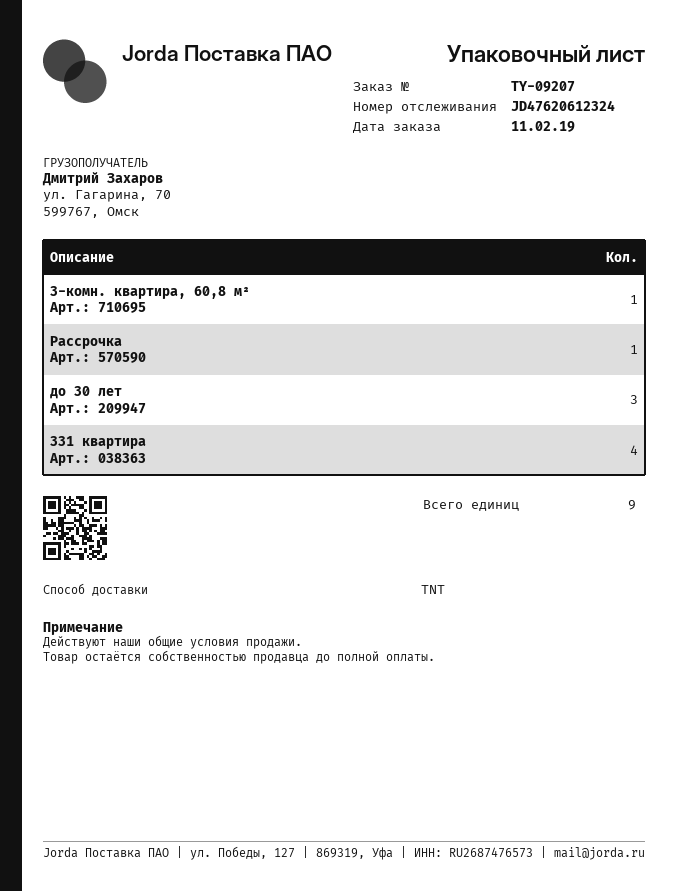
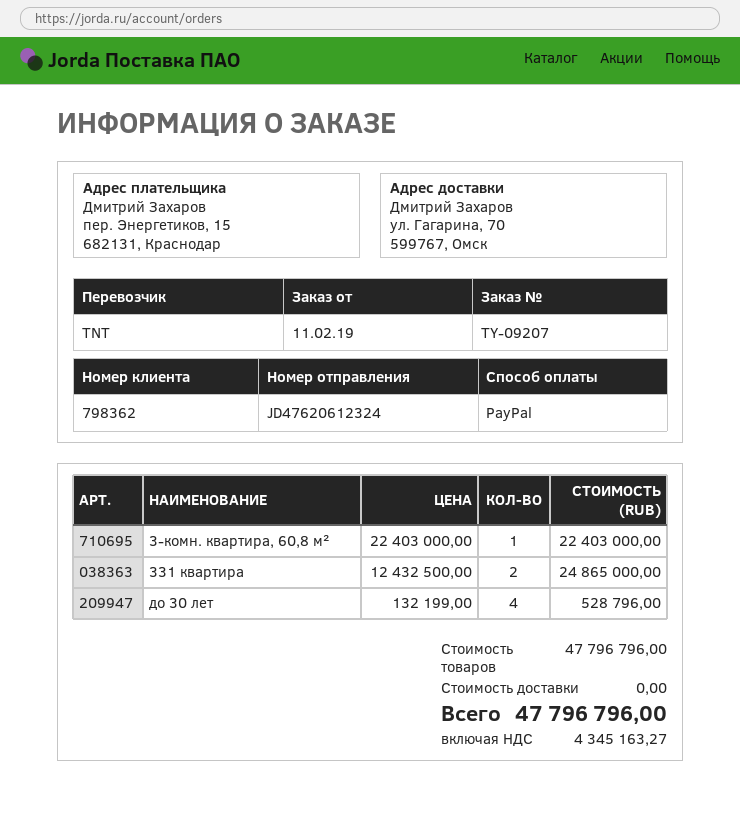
Рассрочка: 1 -> none
до 30 лет: 3 -> 4
331 квартира: 4 -> 2

